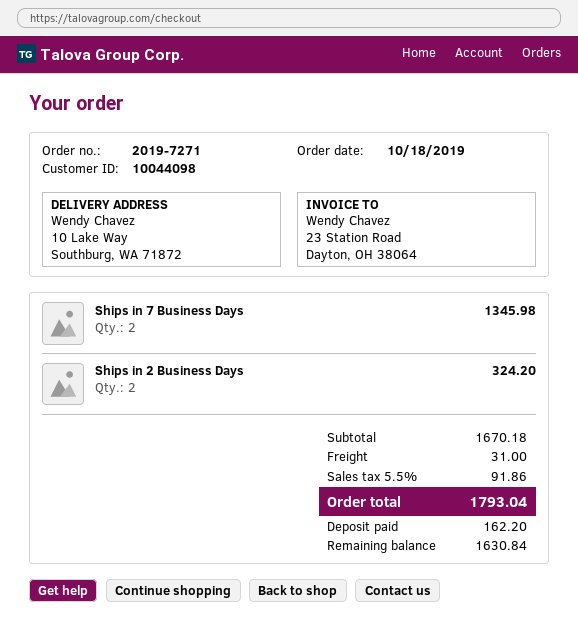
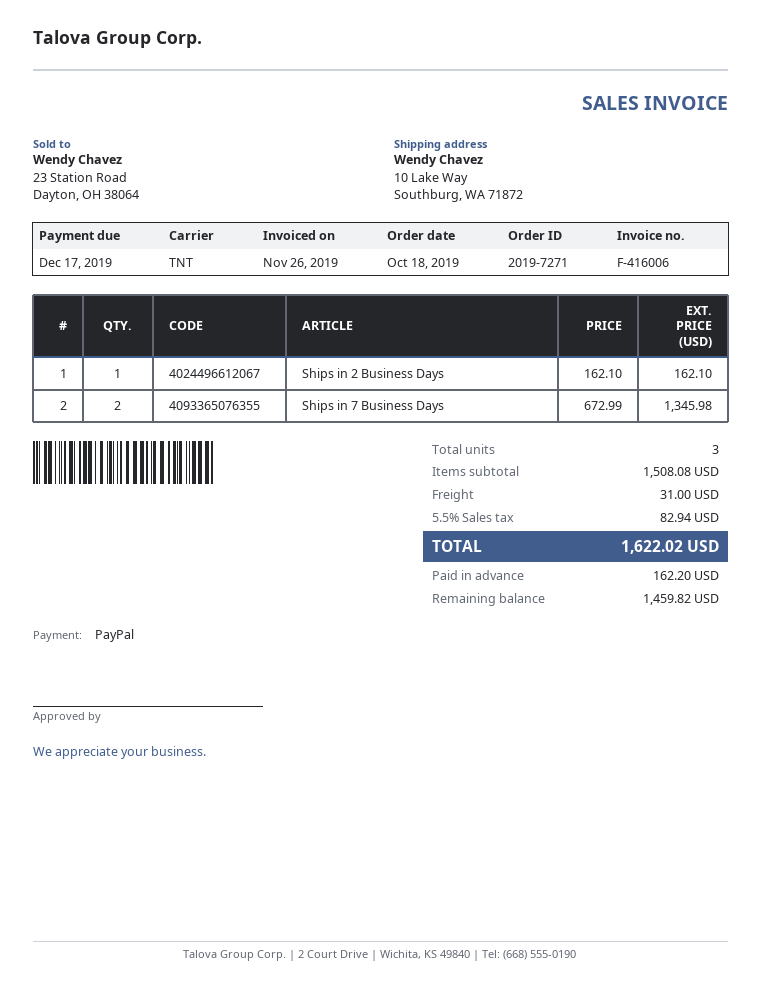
Ships in 2 Business Days: 2 for 324.20 -> 1 for 162.10
subtotal: 1670.18 -> 1508.08
tax: 5.5% = 91.86 -> 5.5% = 82.94
total: 1793.04 -> 1622.02
balance: 1630.84 -> 1459.82

